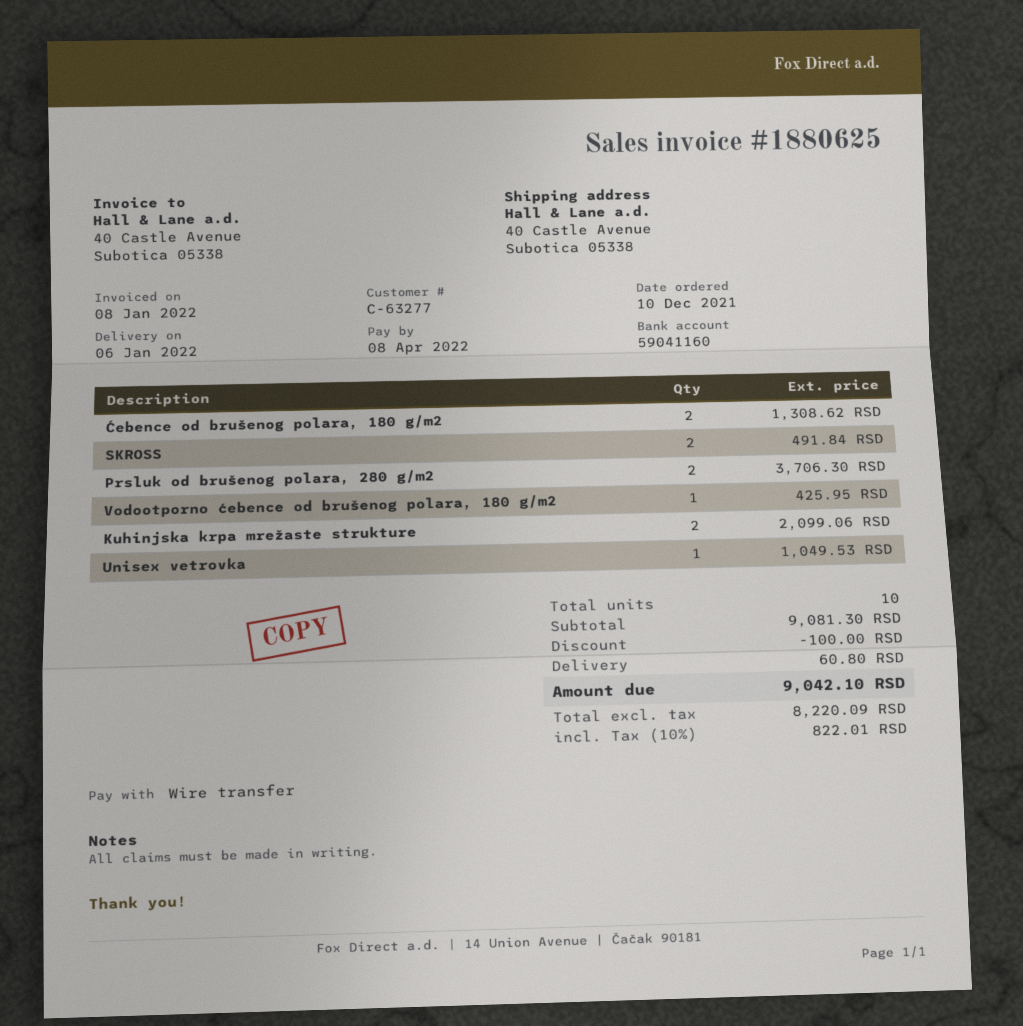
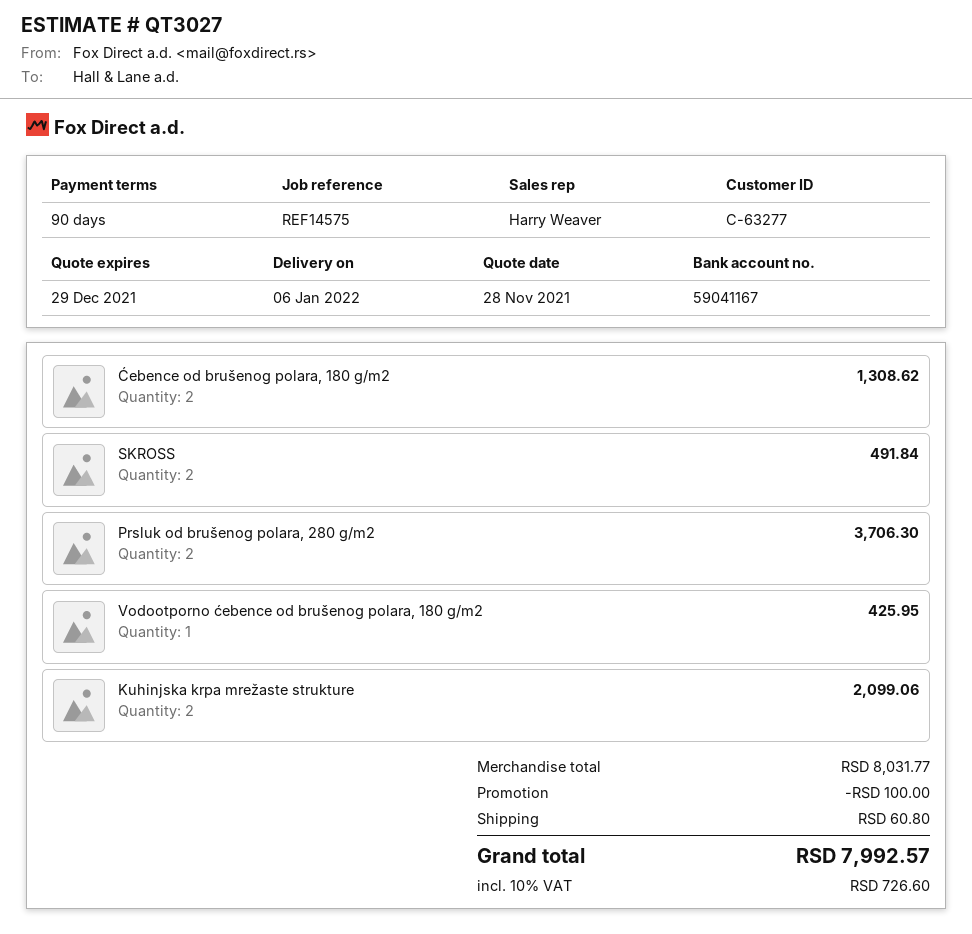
bank account: 59041160 -> 59041167
Unisex vetrovka: 1 for 1049.53 -> none
subtotal: 9081.30 -> 8031.77
tax: 10% = 822.01 -> 10% = 726.60
total: 9042.10 -> 7992.57

